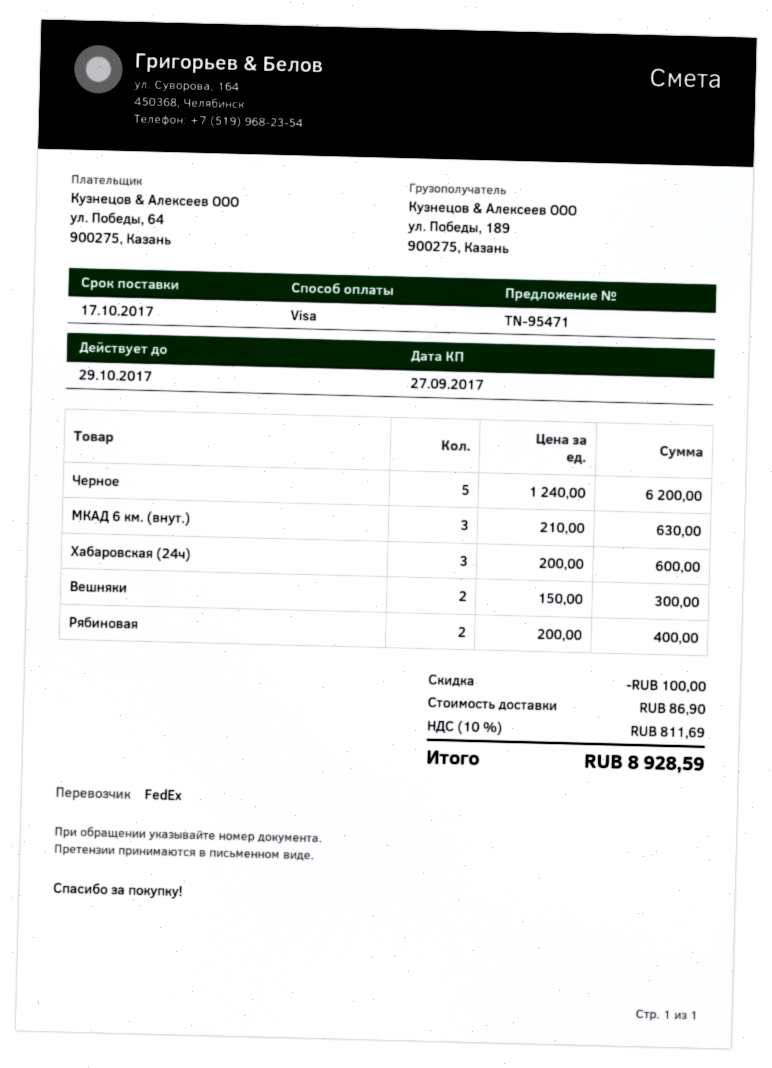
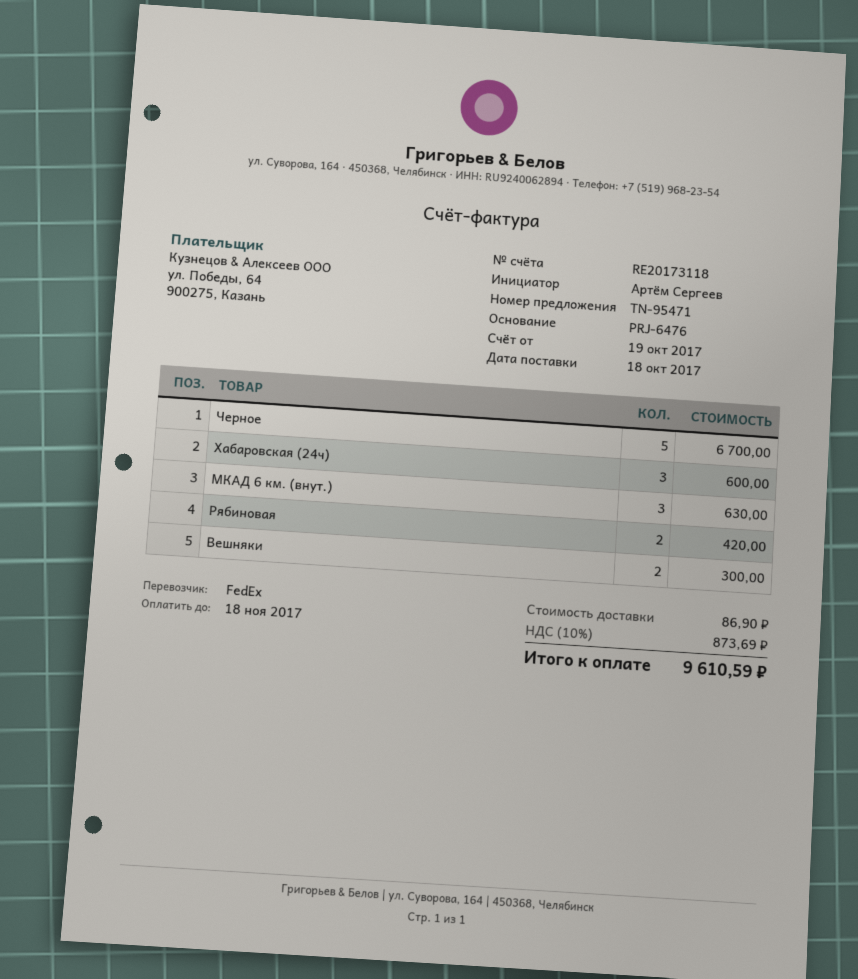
delivery date: 2017-10-17 -> 2017-10-18
Черное: 5 for 6200.00 -> 5 for 6700.00
Рябиновая: 2 for 400.00 -> 2 for 420.00
discount: 100.00 -> none
tax: 10% = 811.69 -> 10% = 873.69
total: 8928.59 -> 9610.59

